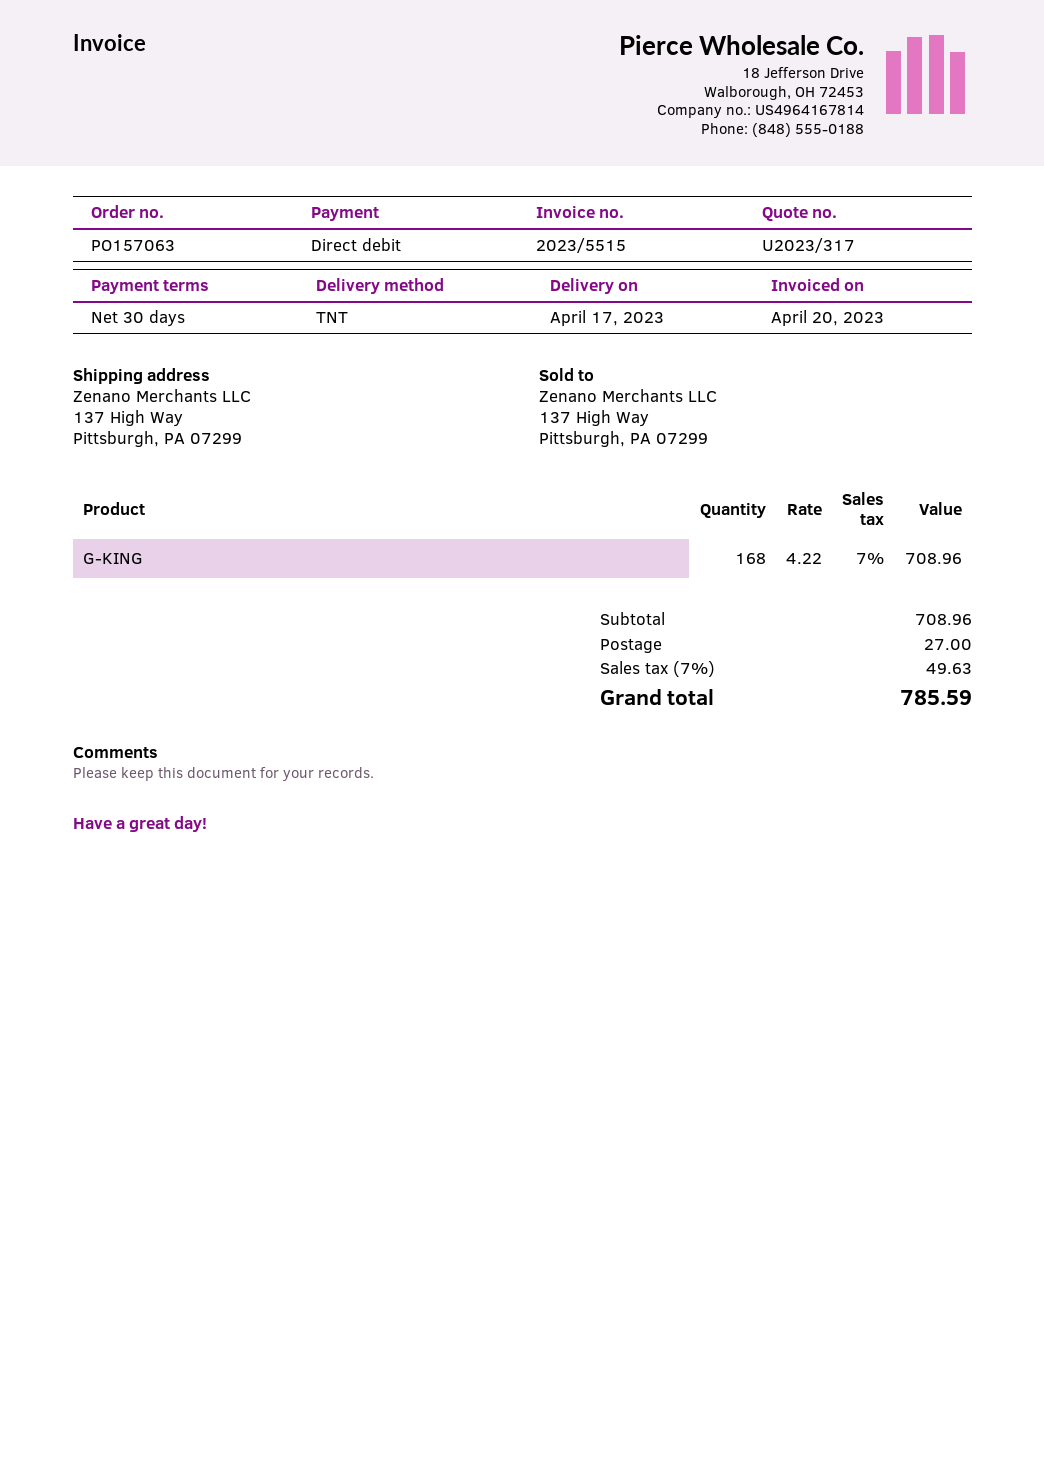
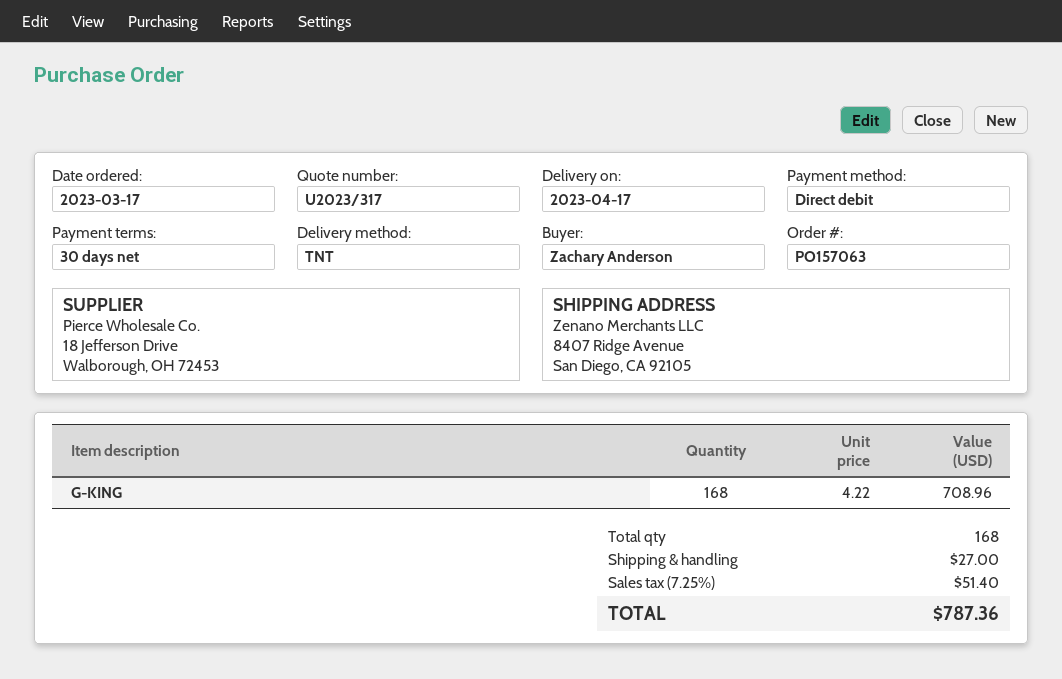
ship to: 137 High Way, Pittsburgh, PA 07299 -> 8407 Ridge Avenue, San Diego, CA 92105
tax: 7% = 49.63 -> 7.25% = 51.40
total: 785.59 -> 787.36

